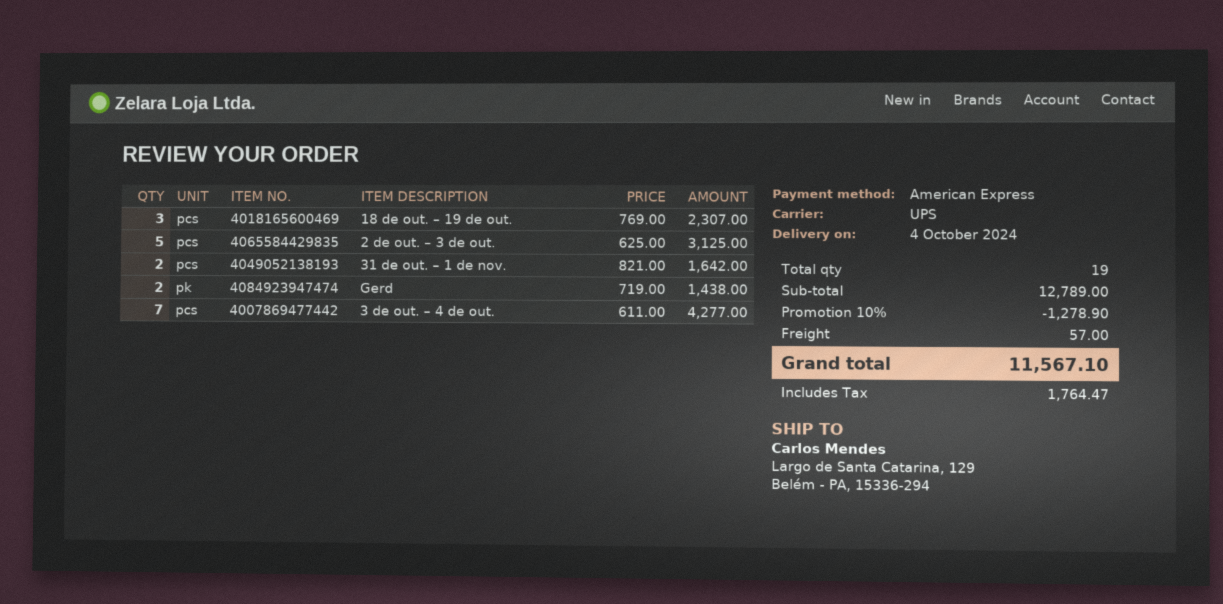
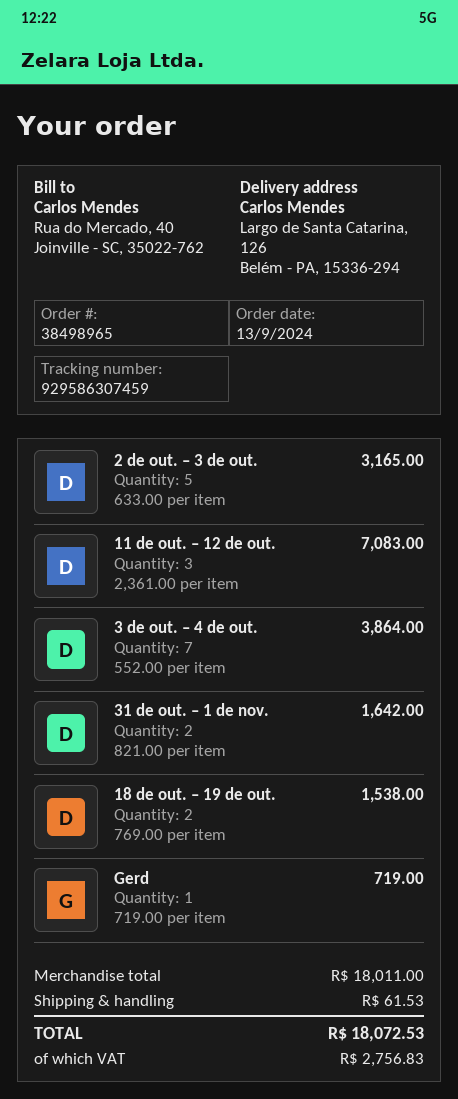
ship to: Largo de Santa Catarina, 129, Belém - PA, 15336-294 -> Largo de Santa Catarina, 126, Belém - PA, 15336-294
18 de out. – 19 de out.: 3 x 769.00 = 2307.00 -> 2 x 769.00 = 1538.00
2 de out. – 3 de out.: 5 x 625.00 = 3125.00 -> 5 x 633.00 = 3165.00
Gerd: 2 x 719.00 = 1438.00 -> 1 x 719.00 = 719.00
3 de out. – 4 de out.: 7 x 611.00 = 4277.00 -> 7 x 552.00 = 3864.00
11 de out. – 12 de out.: none -> 3 x 2361.00 = 7083.00
subtotal: 12789.00 -> 18011.00
discount: 10% = 1278.90 -> none
shipping: 57.00 -> 61.53
tax: 1764.47 -> 2756.83
total: 11567.10 -> 18072.53

